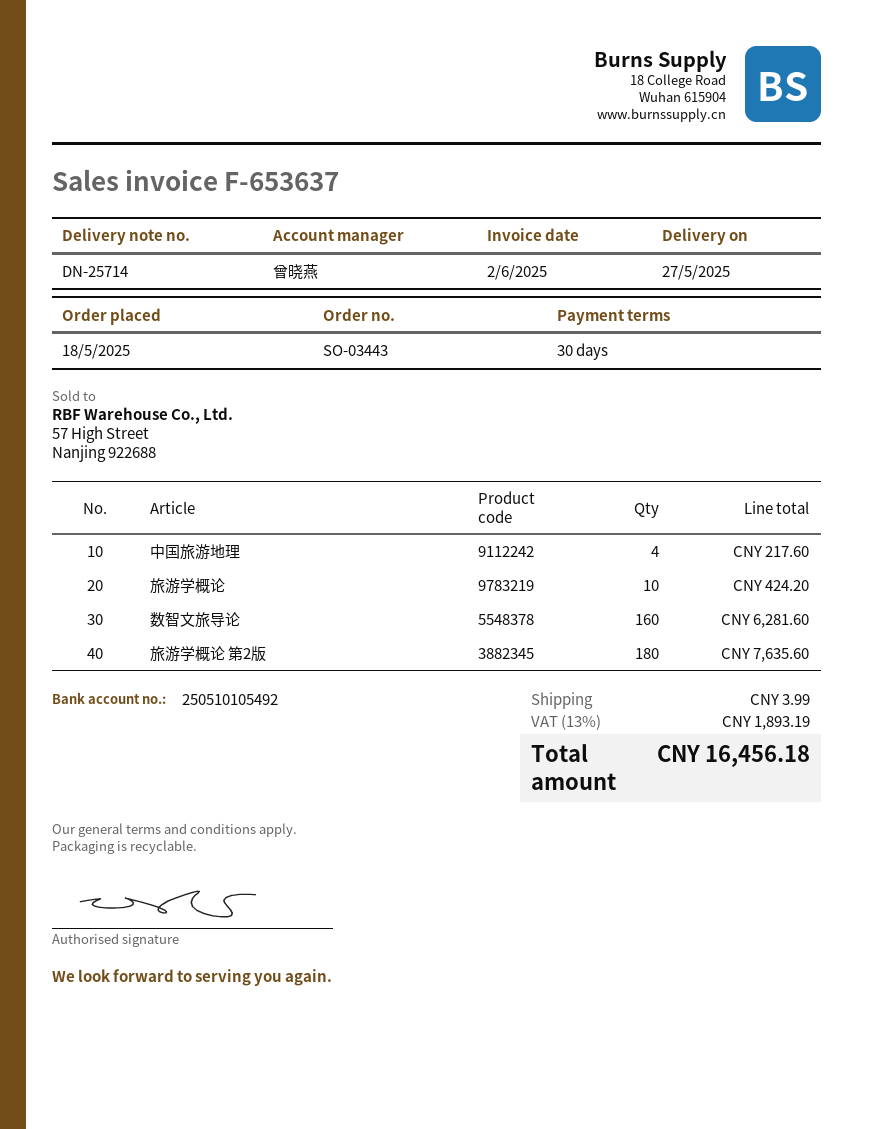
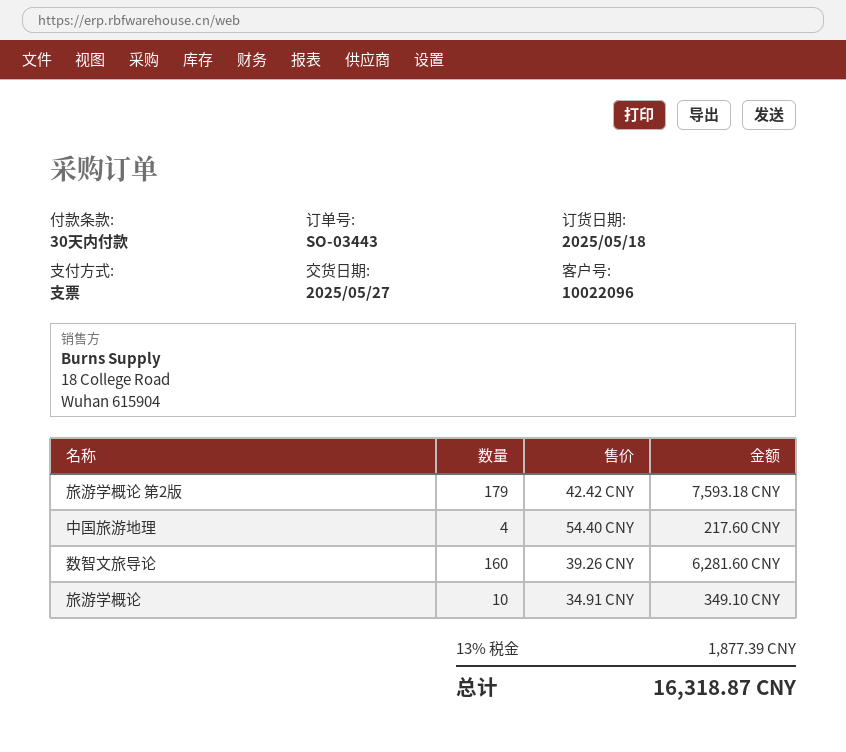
旅游学概论: 10 for 424.20 -> 10 for 349.10
旅游学概论 第2版: 180 for 7635.60 -> 179 for 7593.18
shipping: 3.99 -> none
tax: 13% = 1893.19 -> 13% = 1877.39
total: 16456.18 -> 16318.87

